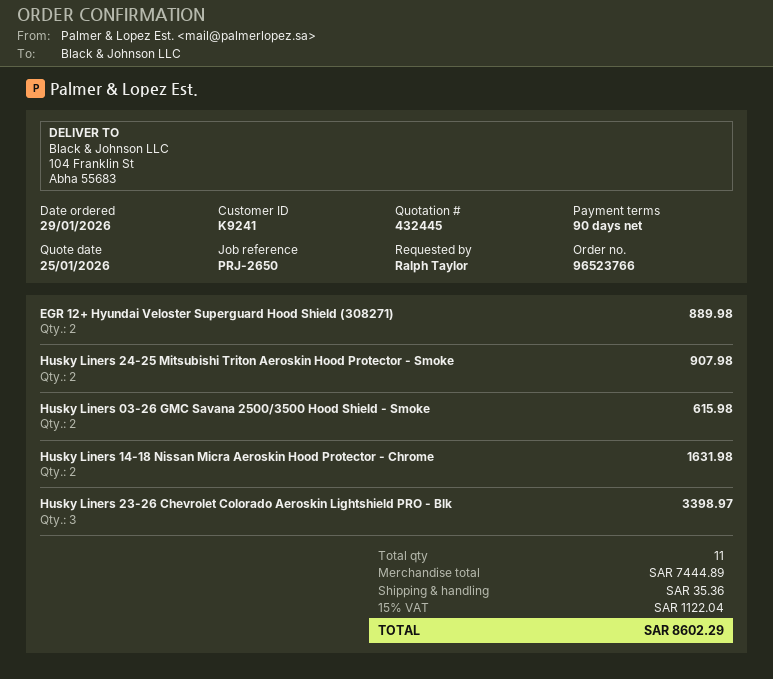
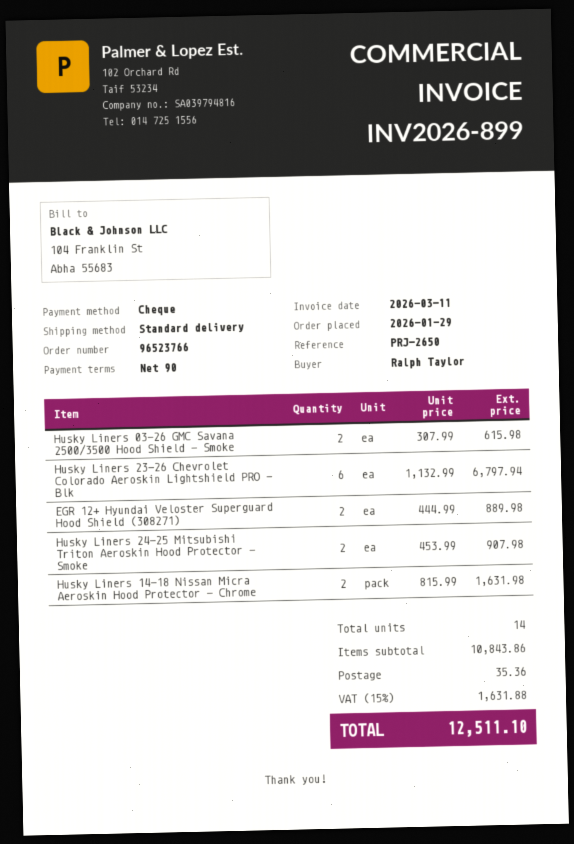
Husky Liners 23-26 Chevrolet Colorado Aeroskin Lightshield PRO - Blk: 3 for 3398.97 -> 6 for 6797.94
total quantity: 11 -> 14
subtotal: 7444.89 -> 10843.86
tax: 15% = 1122.04 -> 15% = 1631.88
total: 8602.29 -> 12511.10

